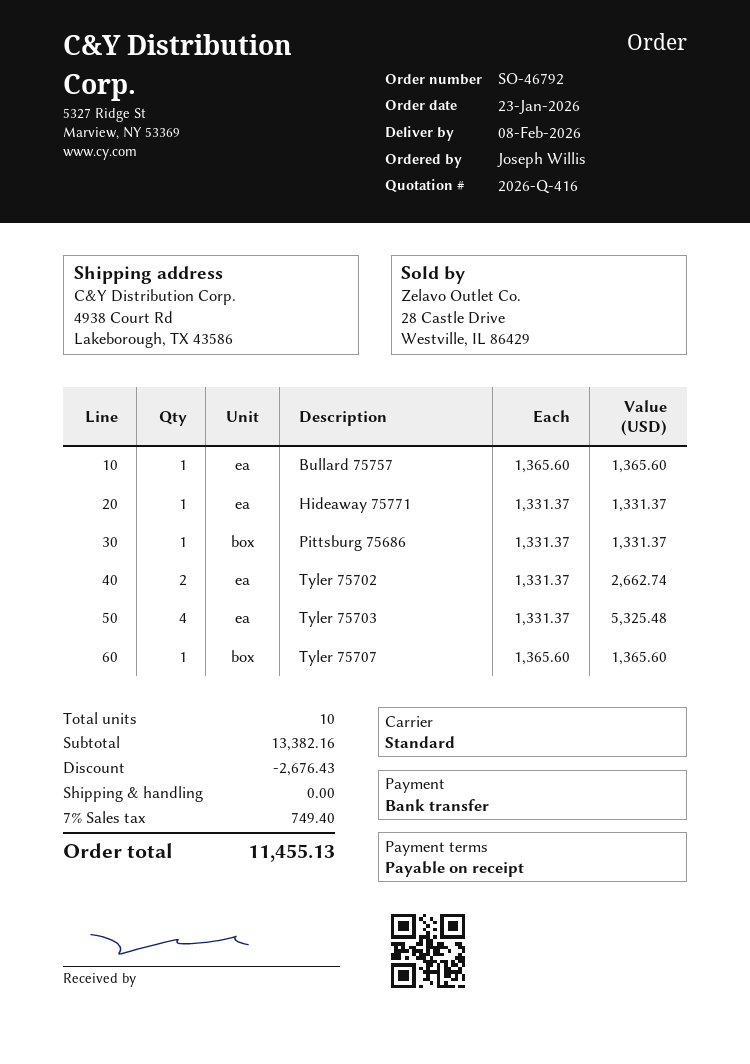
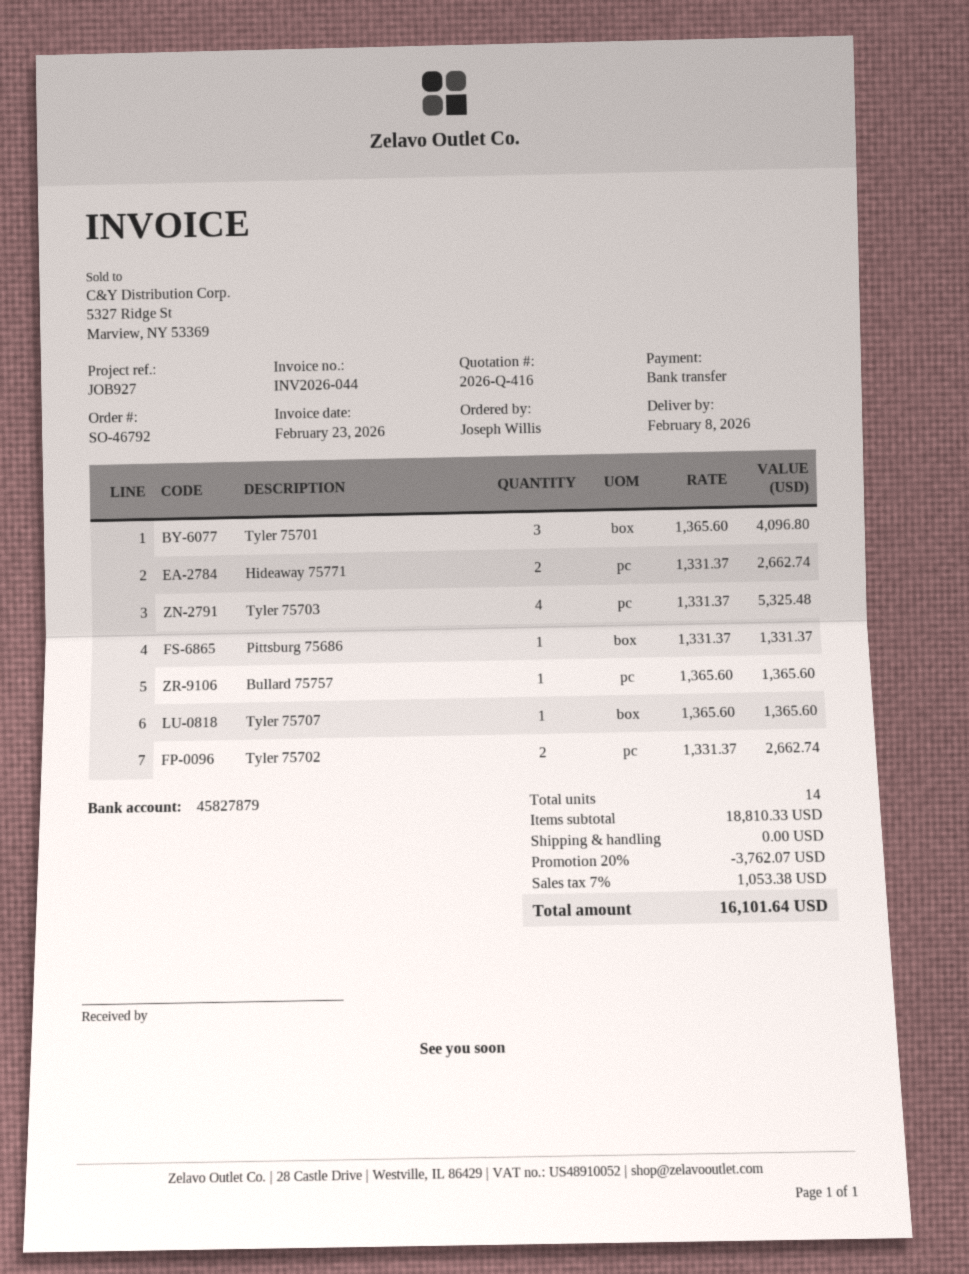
Hideaway 75771: 1 x 1331.37 = 1331.37 -> 2 x 1331.37 = 2662.74
Tyler 75701: none -> 3 x 1365.60 = 4096.80
total quantity: 10 -> 14
subtotal: 13382.16 -> 18810.33
discount: 2676.43 -> 3762.07
tax: 7% = 749.40 -> 7% = 1053.38
total: 11455.13 -> 16101.64

